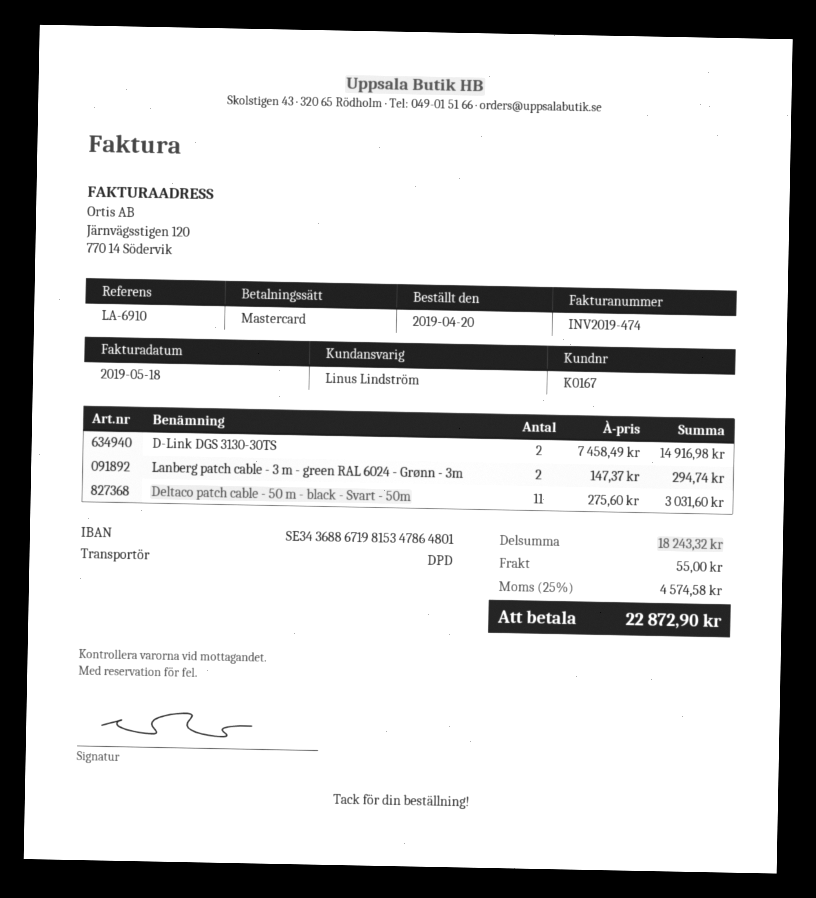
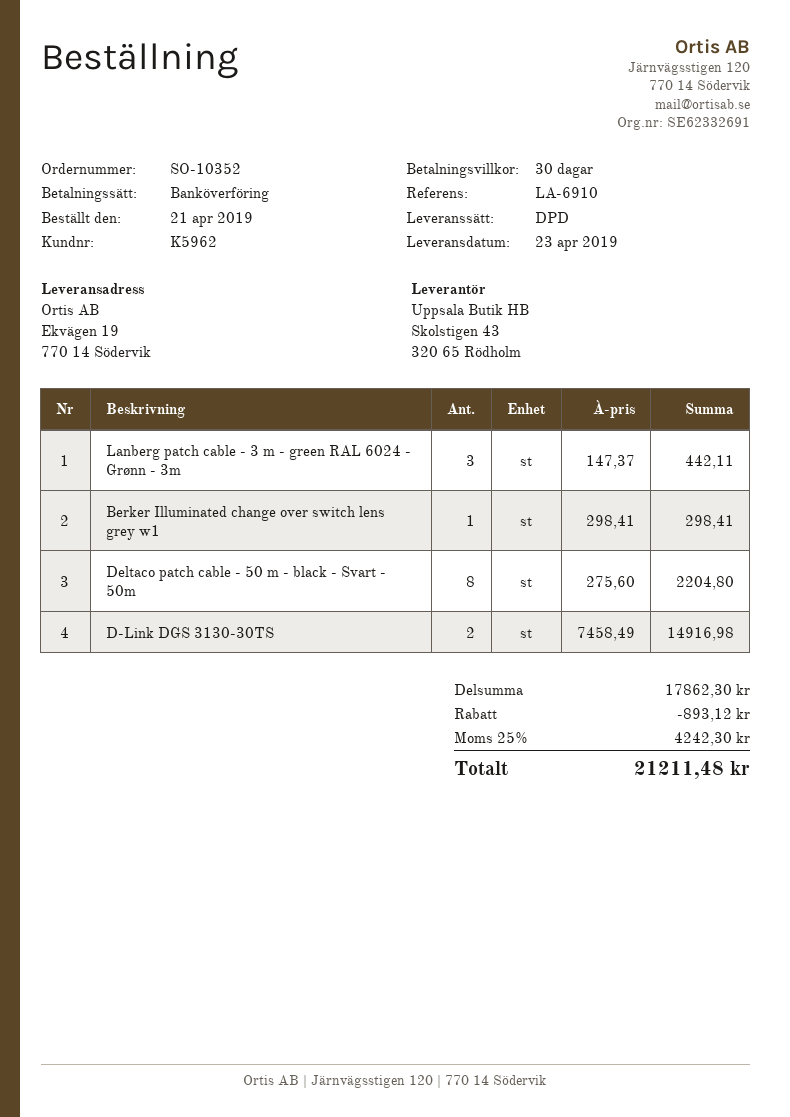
order date: 2019-04-20 -> 2019-04-21
customer number: K0167 -> K5962
payment method: Mastercard -> bank transfer
Lanberg patch cable - 3 m - green RAL 6024 - Grønn - 3m: 2 x 147.37 = 294.74 -> 3 x 147.37 = 442.11
Deltaco patch cable - 50 m - black - Svart - 50m: 11 x 275.60 = 3031.60 -> 8 x 275.60 = 2204.80
Berker Illuminated change over switch lens grey w1: none -> 1 x 298.41 = 298.41
subtotal: 18243.32 -> 17862.30
discount: none -> 893.12
shipping: 55.00 -> none
tax: 25% = 4574.58 -> 25% = 4242.30
total: 22872.90 -> 21211.48

